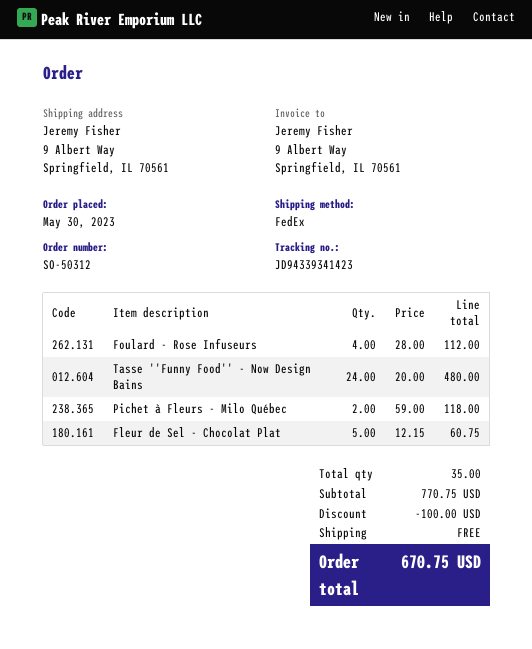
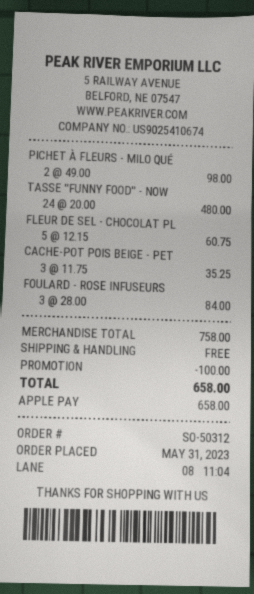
order date: 2023-05-30 -> 2023-05-31
Foulard - Rose Infuseurs: 4 x 28.00 = 112.00 -> 3 x 28.00 = 84.00
Pichet à Fleurs - Milo Québec: 2 x 59.00 = 118.00 -> 2 x 49.00 = 98.00
CACHE-POT POIS BEIGE - PET: none -> 3 x 11.75 = 35.25
subtotal: 770.75 -> 758.00
total: 670.75 -> 658.00

